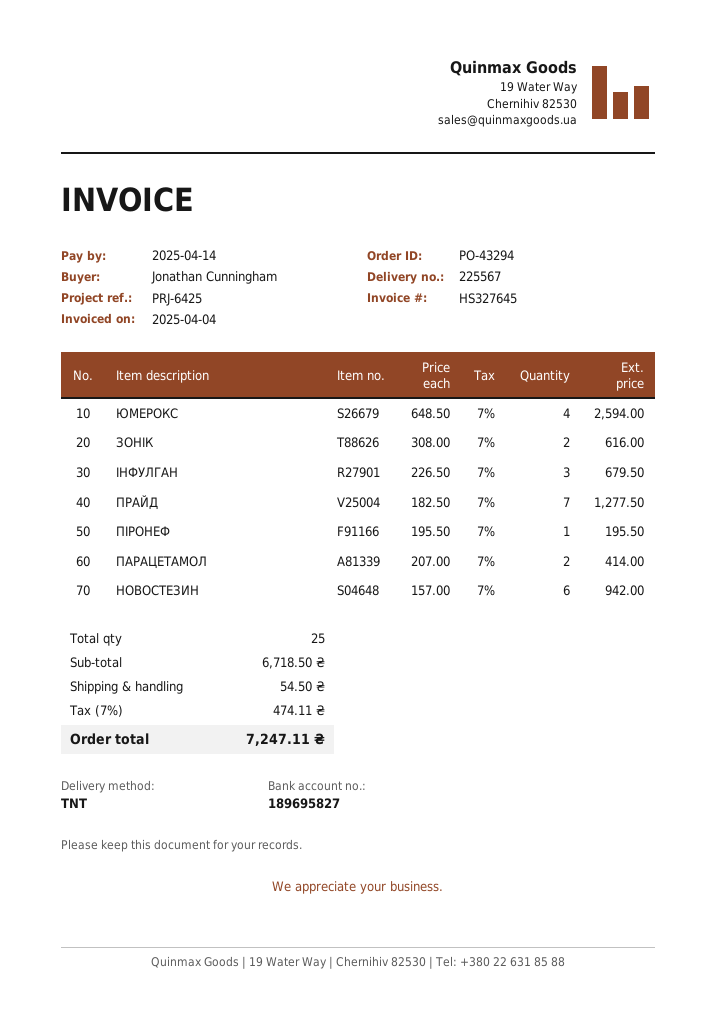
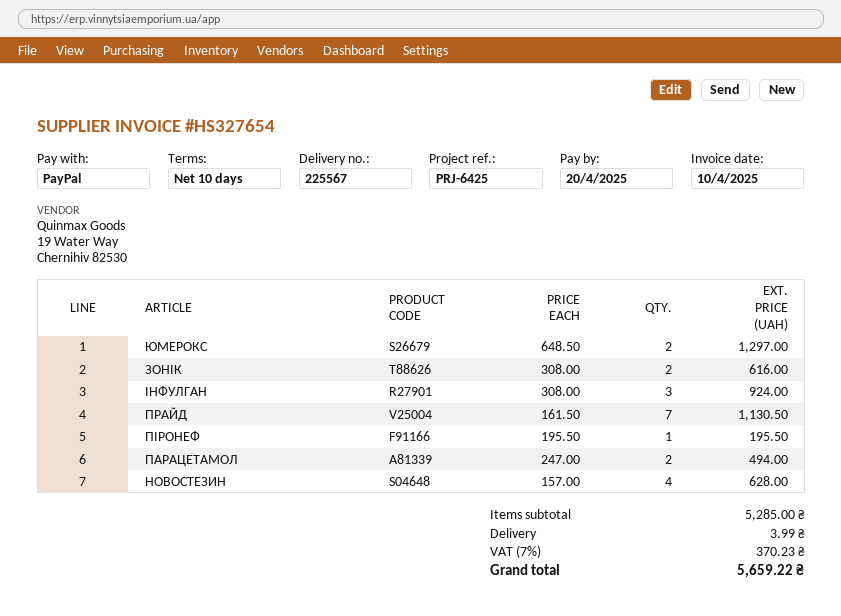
invoice number: HS327645 -> HS327654
invoice date: 2025-04-04 -> 2025-04-10
due date: 2025-04-14 -> 2025-04-20
ЮМЕРОКС: 4 x 648.50 = 2594.00 -> 2 x 648.50 = 1297.00
ІНФУЛГАН: 3 x 226.50 = 679.50 -> 3 x 308.00 = 924.00
ПРАЙД: 7 x 182.50 = 1277.50 -> 7 x 161.50 = 1130.50
ПАРАЦЕТАМОЛ: 2 x 207.00 = 414.00 -> 2 x 247.00 = 494.00
НОВОСТЕЗИН: 6 x 157.00 = 942.00 -> 4 x 157.00 = 628.00
subtotal: 6718.50 -> 5285.00
shipping: 54.50 -> 3.99
tax: 7% = 474.11 -> 7% = 370.23
total: 7247.11 -> 5659.22

